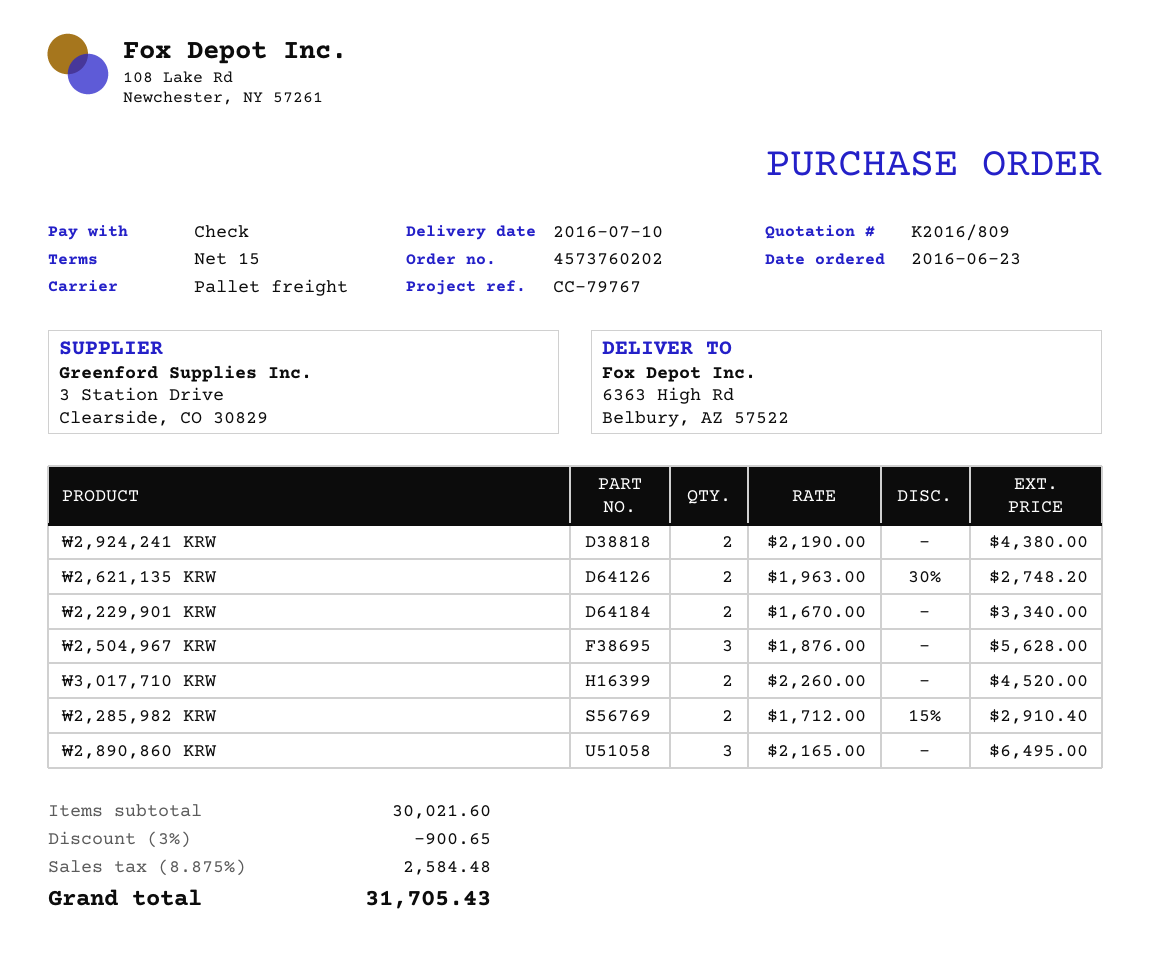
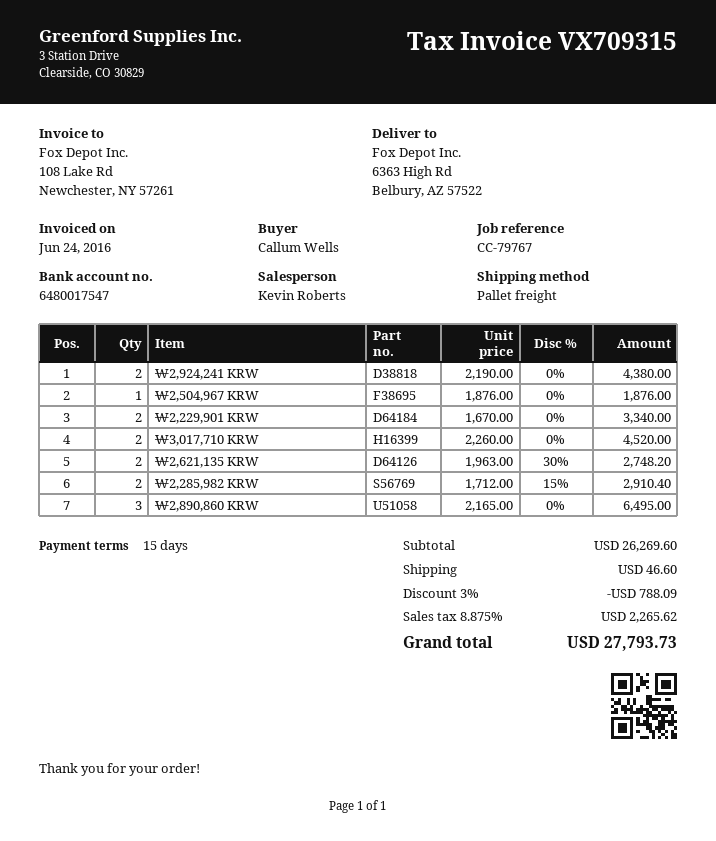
₩2,504,967 KRW: 3 x 1876.00 = 5628.00 -> 1 x 1876.00 = 1876.00
subtotal: 30021.60 -> 26269.60
discount: 3% = 900.65 -> 3% = 788.09
shipping: none -> 46.60
tax: 8.875% = 2584.48 -> 8.875% = 2265.62
total: 31705.43 -> 27793.73

